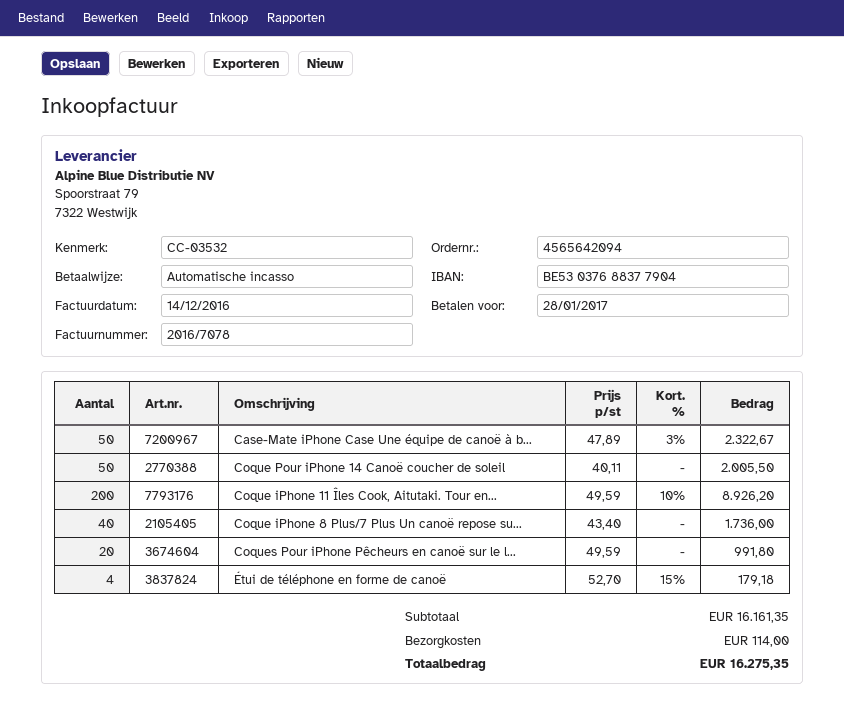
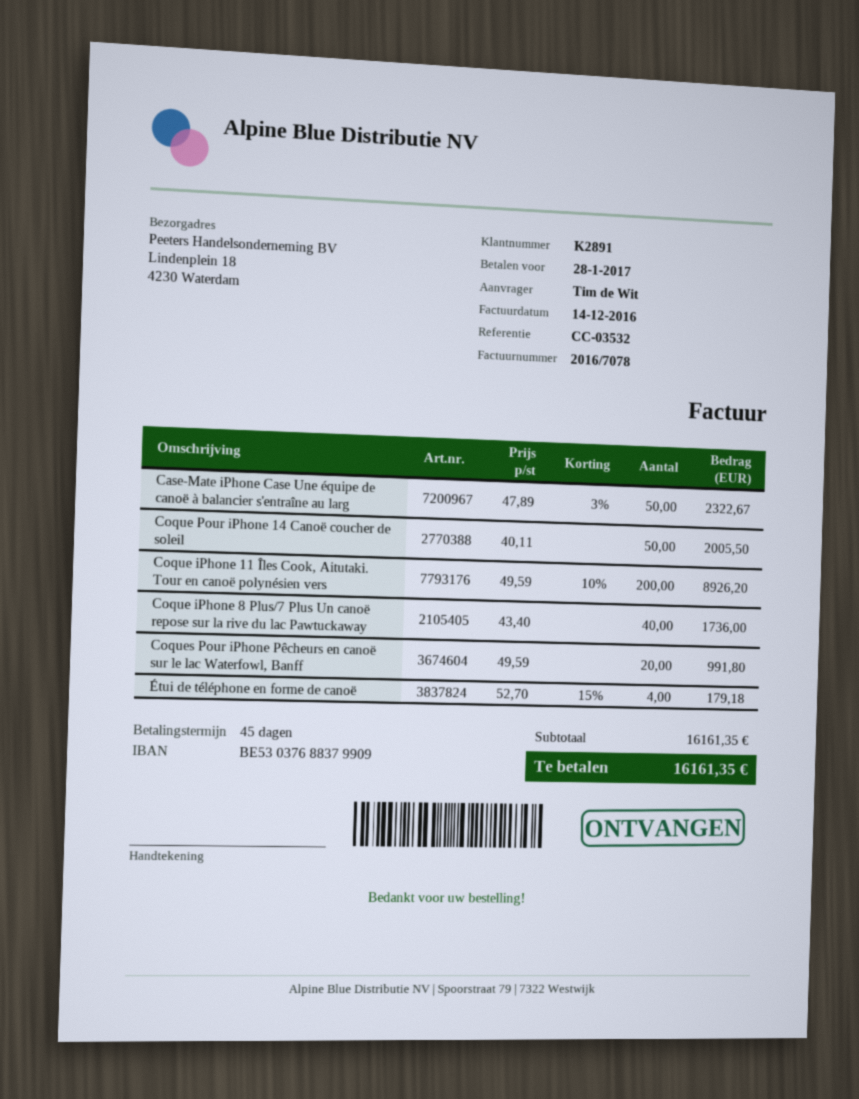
bank account: BE53037688377904 -> BE53037688379909
shipping: 114.00 -> none
total: 16275.35 -> 16161.35

